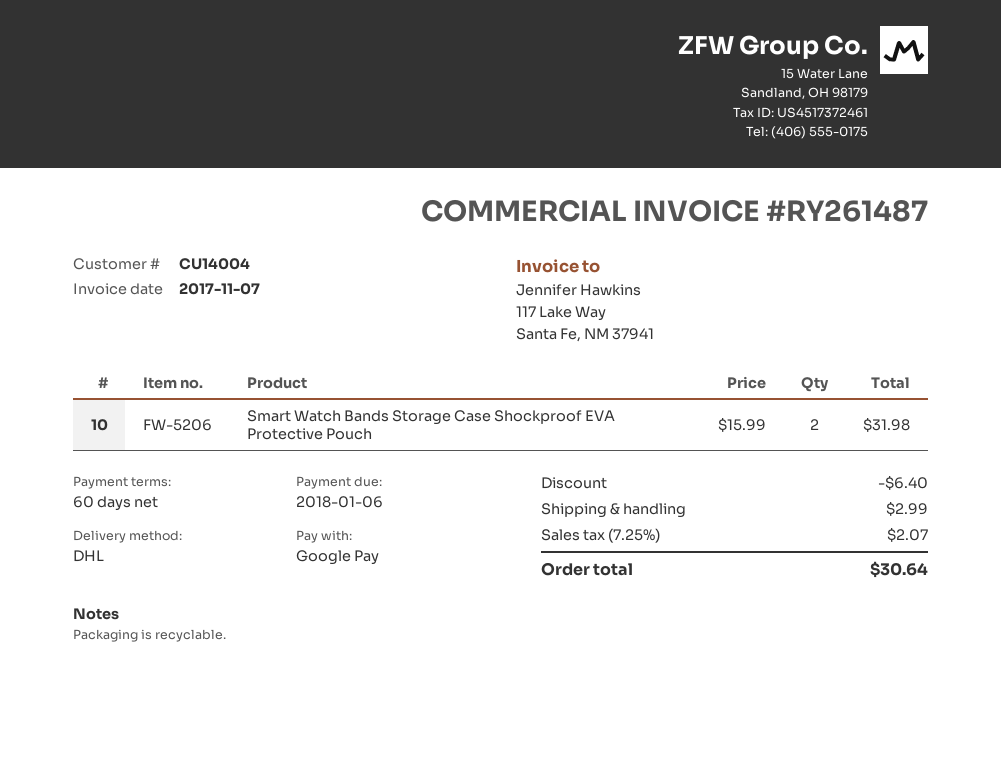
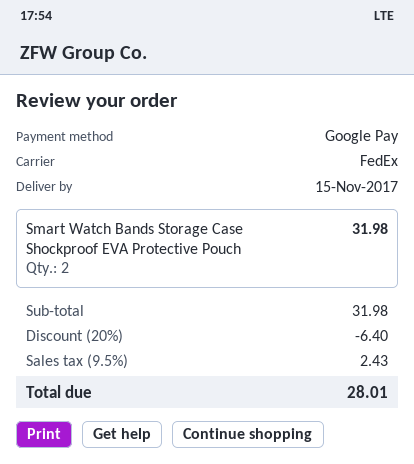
shipping method: DHL -> FedEx
shipping: 2.99 -> none
tax: 7.25% = 2.07 -> 9.5% = 2.43
total: 30.64 -> 28.01

